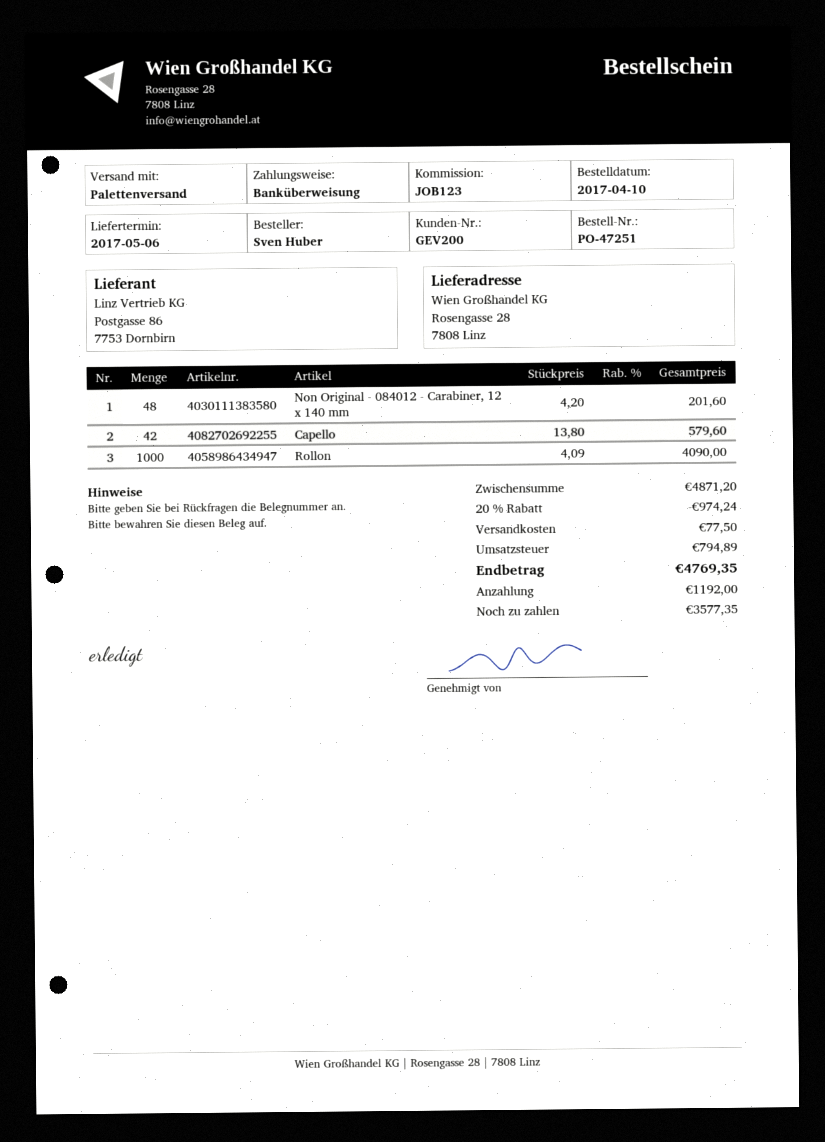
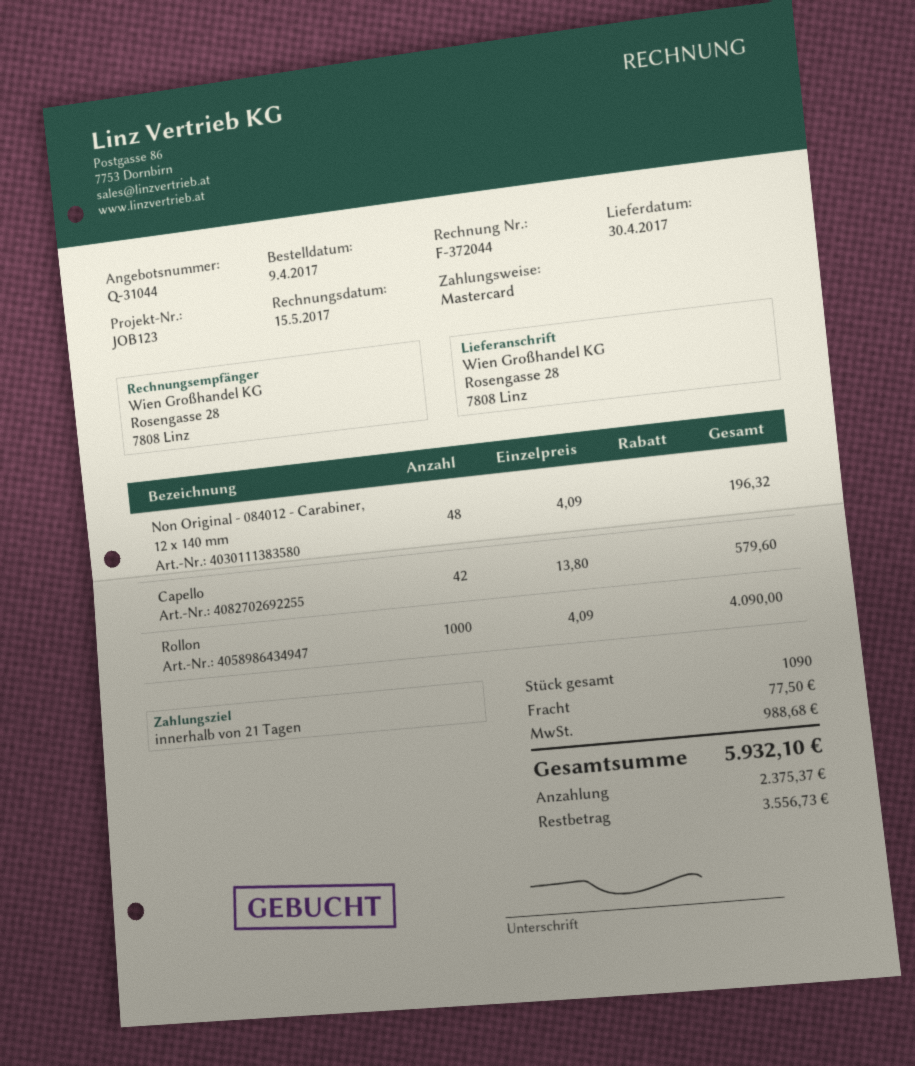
order date: 2017-04-10 -> 2017-04-09
delivery date: 2017-05-06 -> 2017-04-30
payment method: bank transfer -> Mastercard
Non Original - 084012 - Carabiner, 12 x 140 mm: 48 x 4.20 = 201.60 -> 48 x 4.09 = 196.32
discount: 20% = 974.24 -> none
tax: 794.89 -> 988.68
total: 4769.35 -> 5932.10
deposit: 1192.00 -> 2375.37
balance: 3577.35 -> 3556.73

